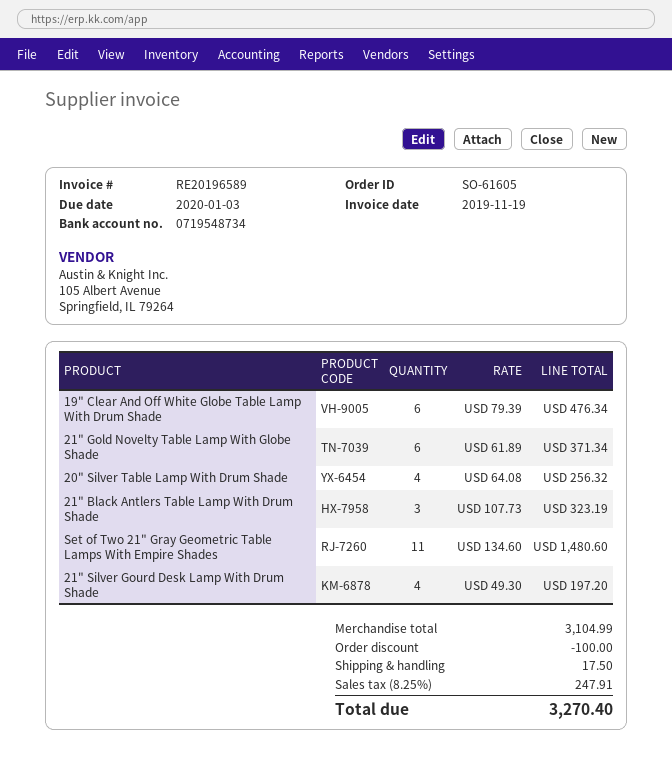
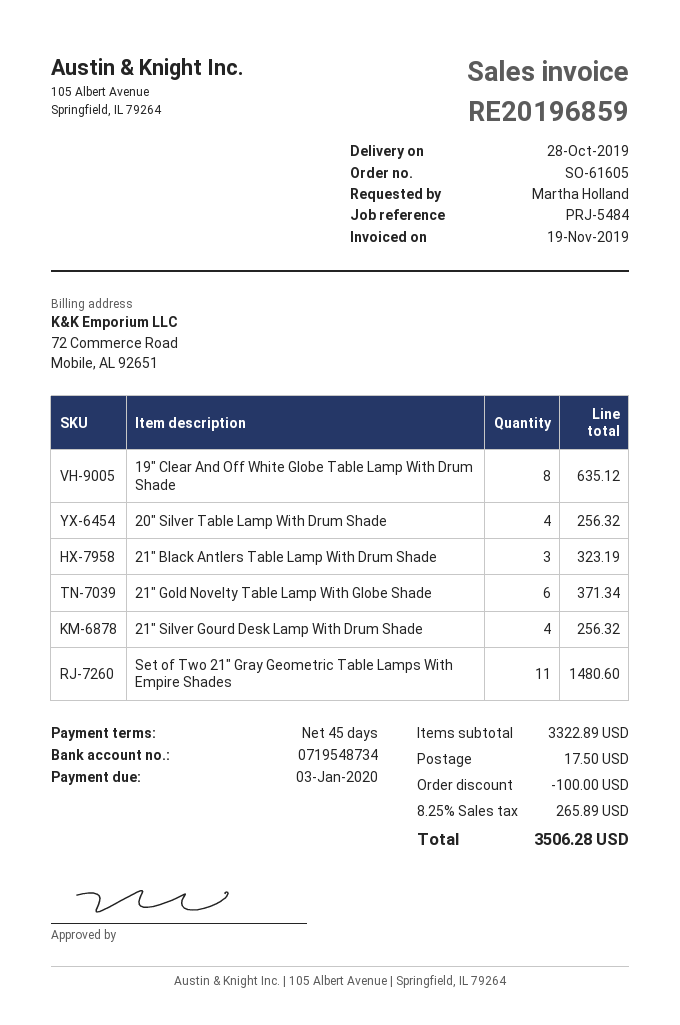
invoice number: RE20196589 -> RE20196859
19" Clear And Off White Globe Table Lamp With Drum Shade: 6 for 476.34 -> 8 for 635.12
21" Silver Gourd Desk Lamp With Drum Shade: 4 for 197.20 -> 4 for 256.32
subtotal: 3104.99 -> 3322.89
tax: 8.25% = 247.91 -> 8.25% = 265.89
total: 3270.40 -> 3506.28

